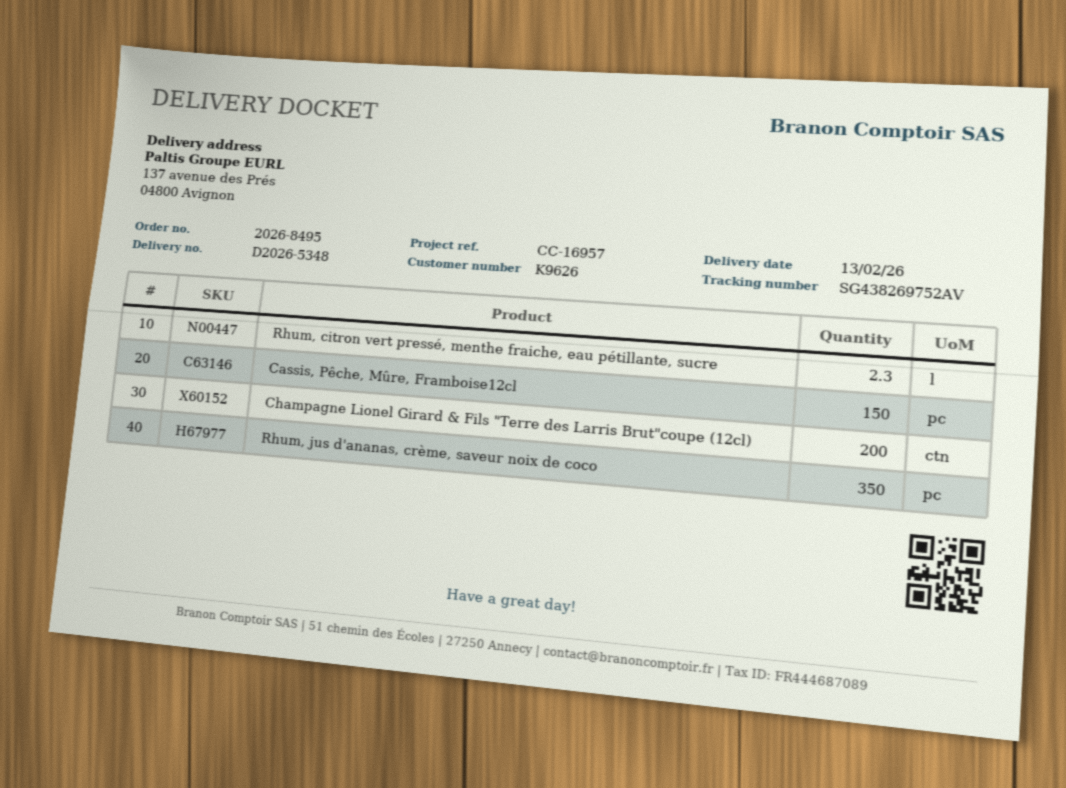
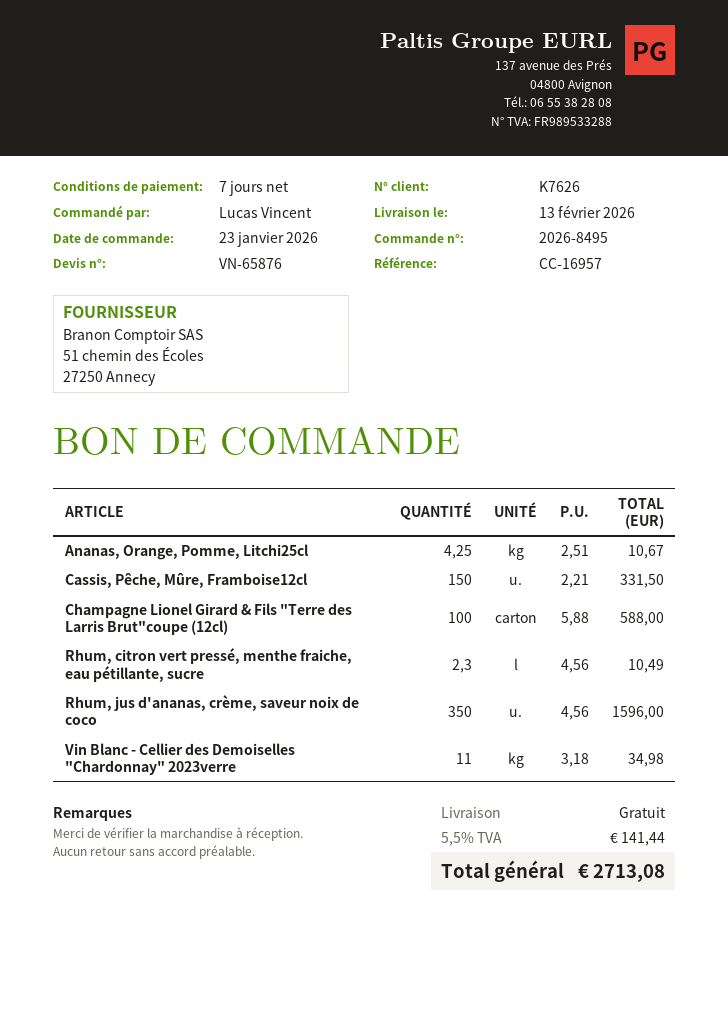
customer number: K9626 -> K7626
Champagne Lionel Girard & Fils "Terre des Larris Brut"coupe (12cl): 200 -> 100
Ananas, Orange, Pomme, Litchi25cl: none -> 4.25
Vin Blanc - Cellier des Demoiselles "Chardonnay" 2023verre: none -> 11

